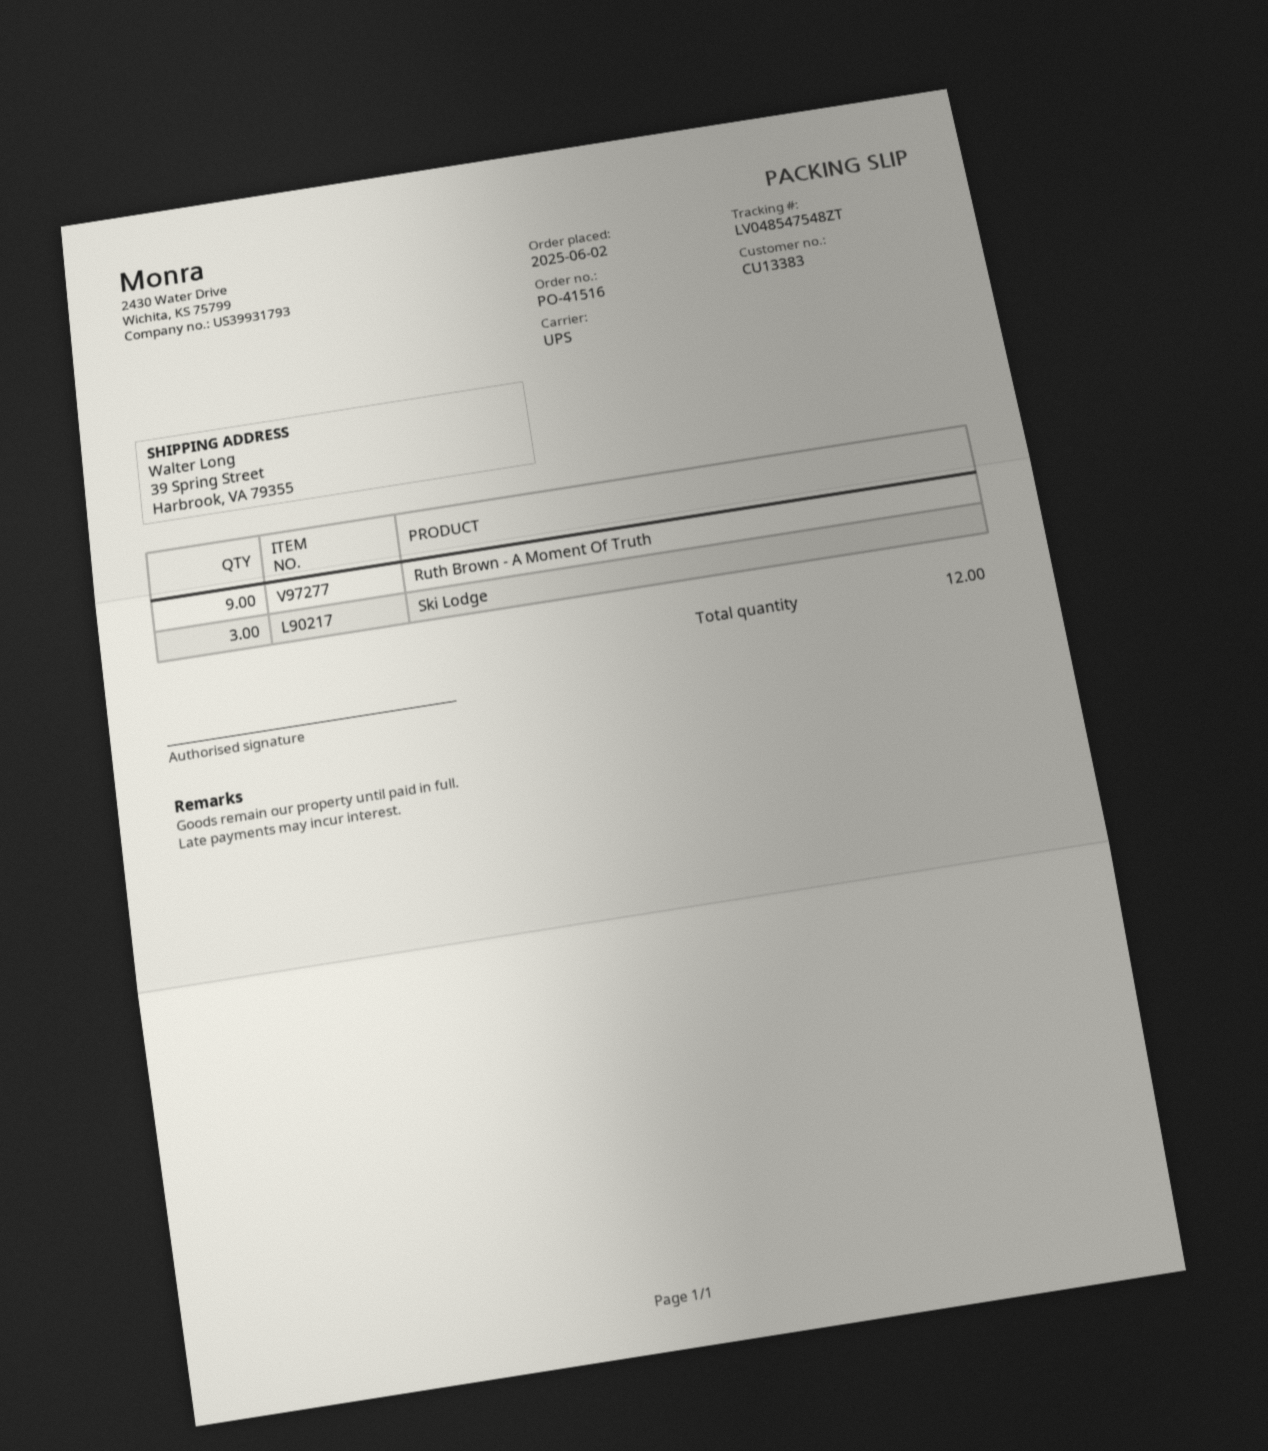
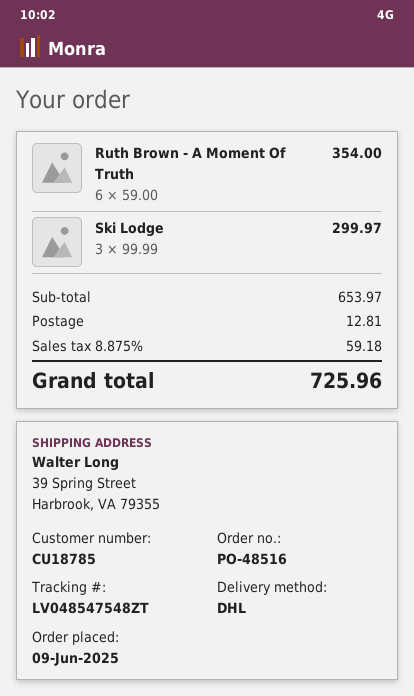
order number: PO-41516 -> PO-48516
order date: 2025-06-02 -> 2025-06-09
customer number: CU13383 -> CU18785
shipping method: UPS -> DHL
Ruth Brown - A Moment Of Truth: 9 -> 6

